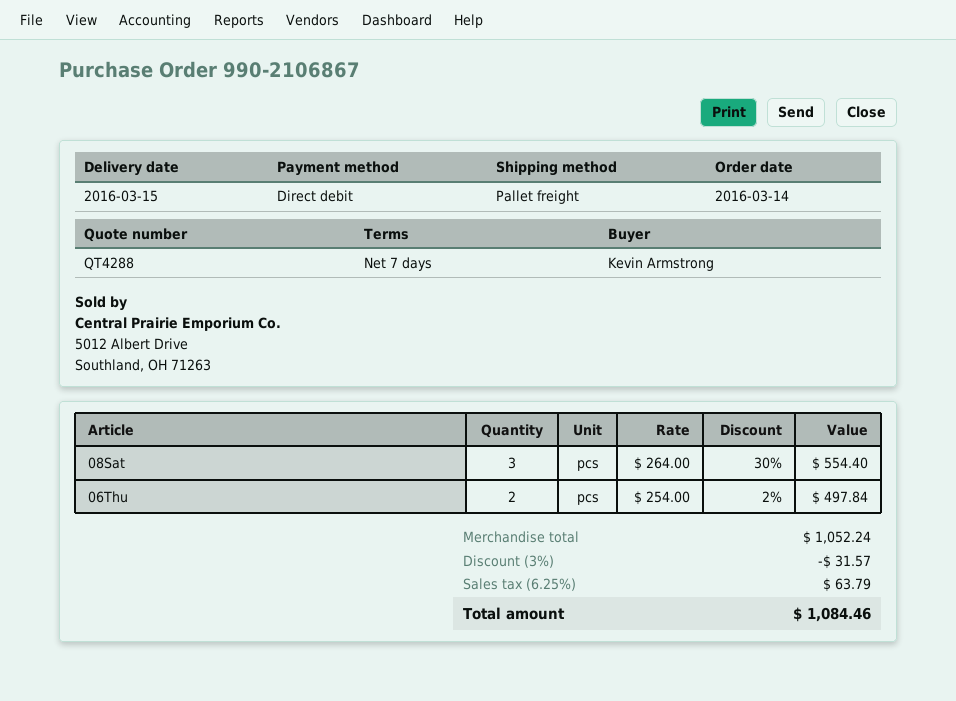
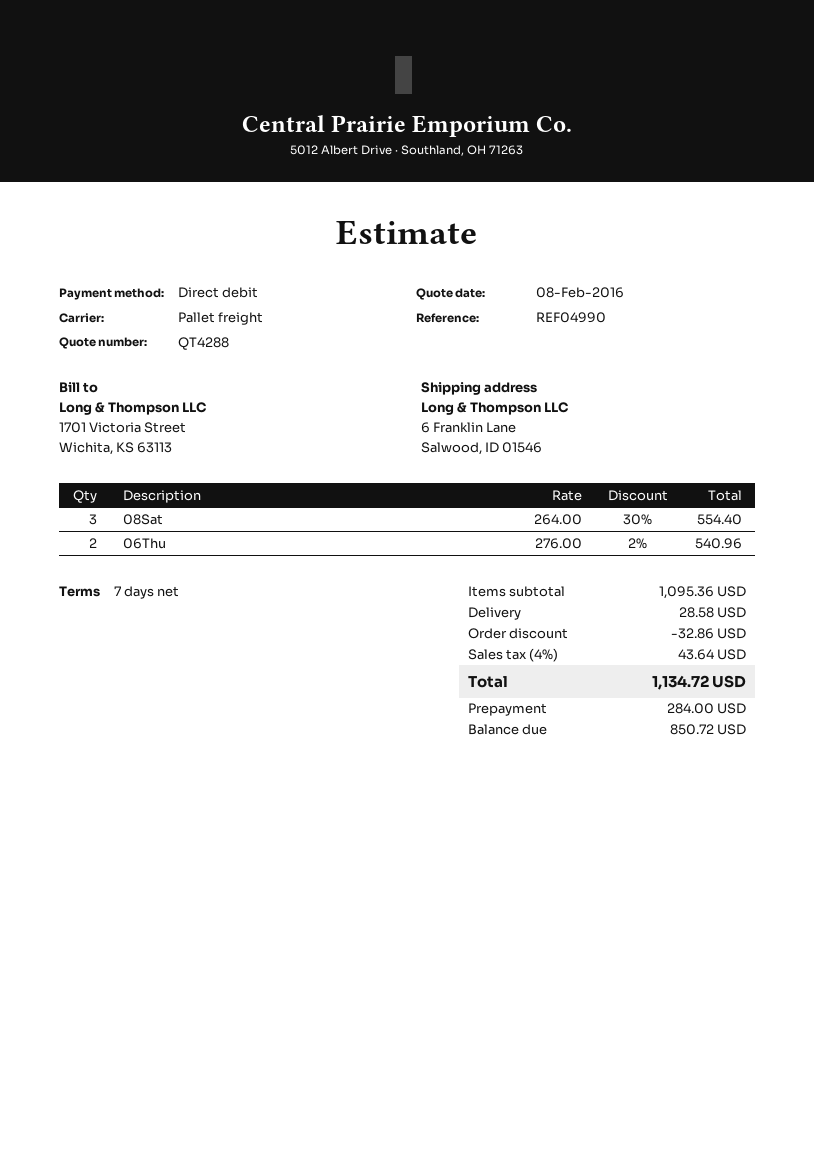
06Thu: 2 x 254.00 - 2% = 497.84 -> 2 x 276.00 - 2% = 540.96
subtotal: 1052.24 -> 1095.36
discount: 31.57 -> 32.86
shipping: none -> 28.58
tax: 6.25% = 63.79 -> 4% = 43.64
total: 1084.46 -> 1134.72

